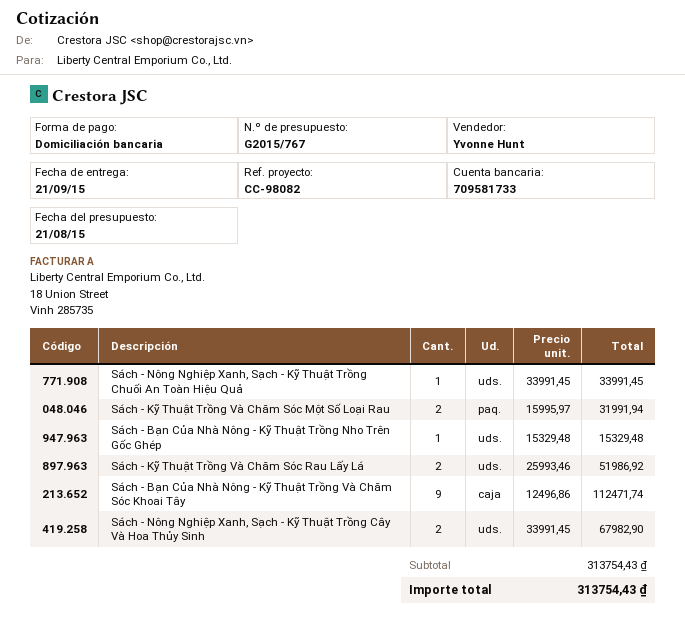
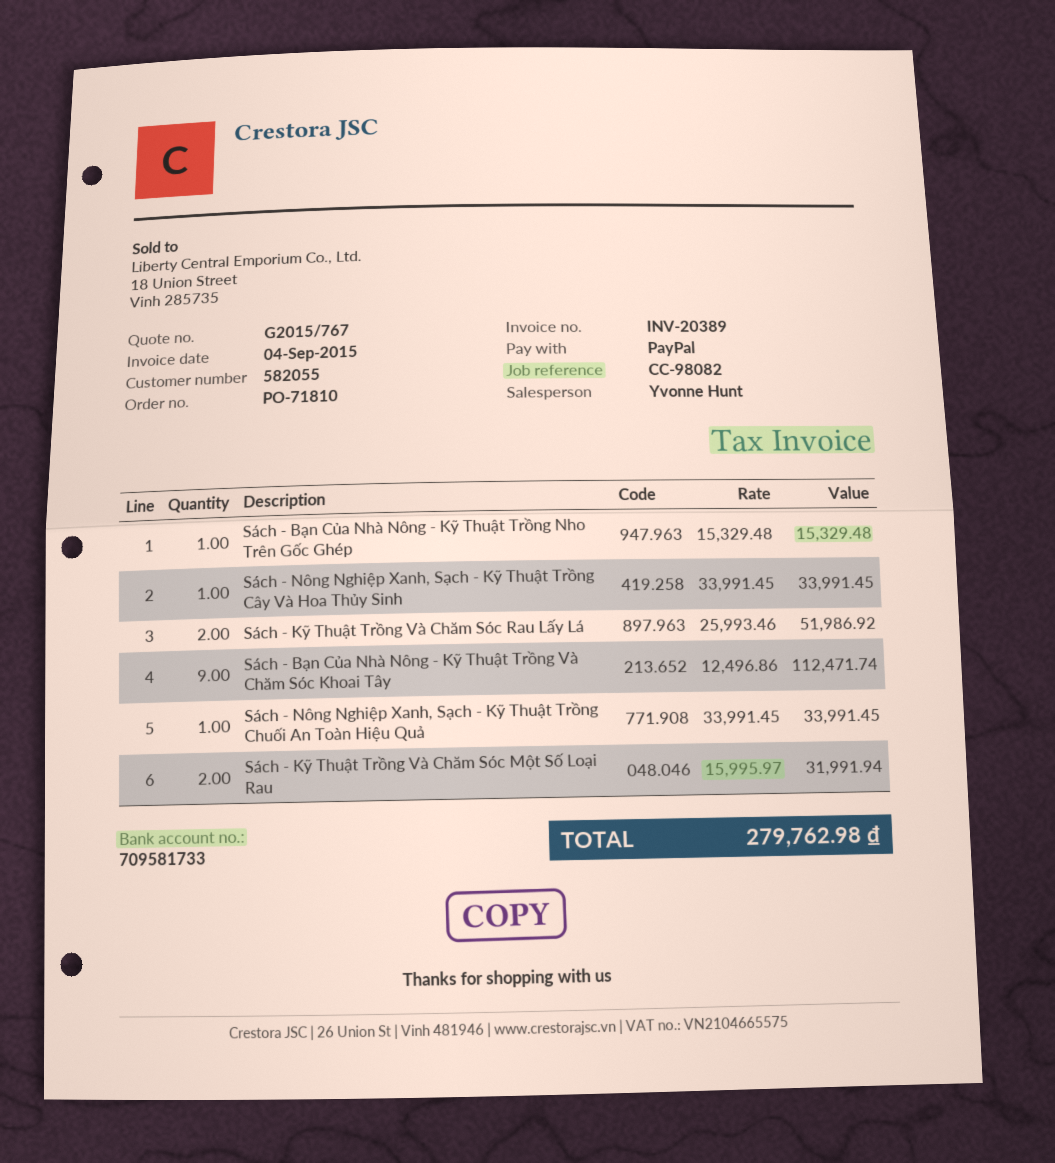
payment method: direct debit -> PayPal
Sách - Nông Nghiệp Xanh, Sạch - Kỹ Thuật Trồng Cây Và Hoa Thủy Sinh: 2 x 33991.45 = 67982.90 -> 1 x 33991.45 = 33991.45
total: 313754.43 -> 279762.98

